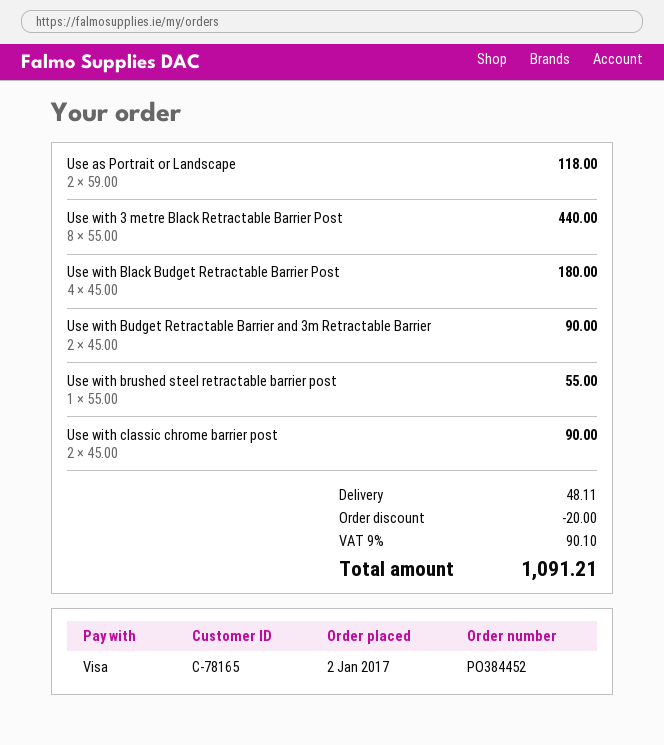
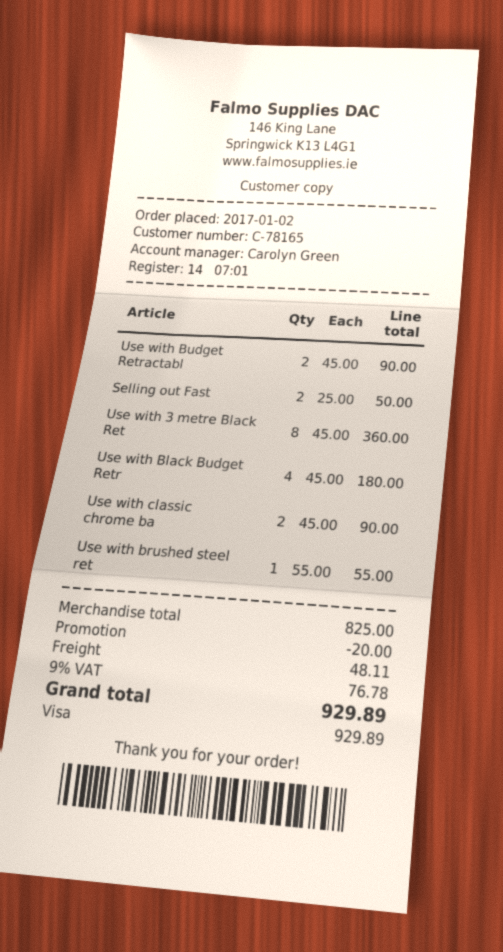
Use as Portrait or Landscape: 2 x 59.00 = 118.00 -> none
Use with 3 metre Black Retractable Barrier Post: 8 x 55.00 = 440.00 -> 8 x 45.00 = 360.00
Selling out Fast: none -> 2 x 25.00 = 50.00
tax: 9% = 90.10 -> 9% = 76.78
total: 1091.21 -> 929.89

